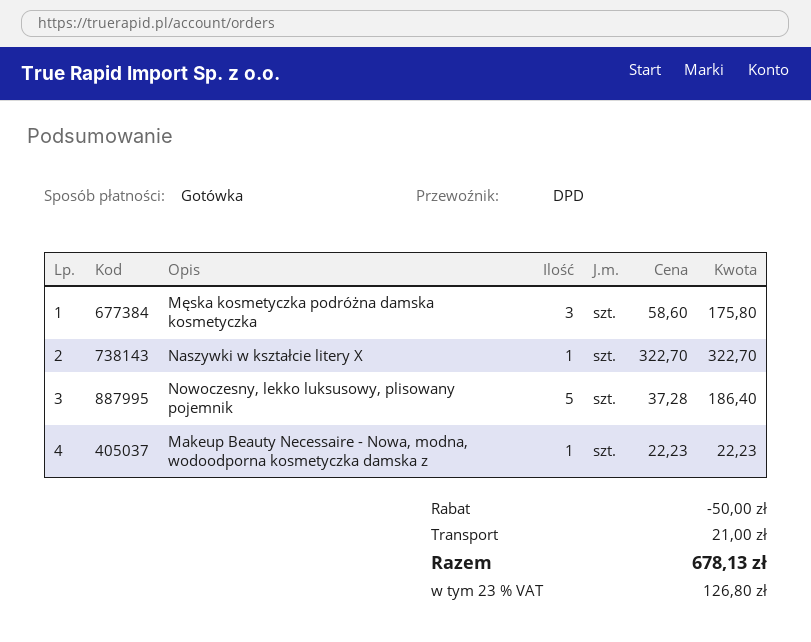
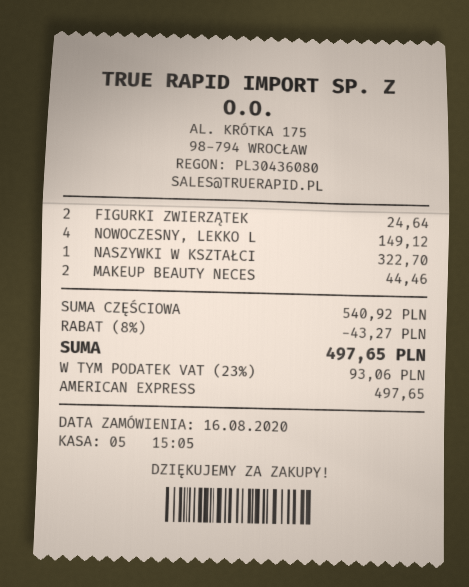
payment method: cash -> American Express
Męska kosmetyczka podróżna damska kosmetyczka: 3 for 175.80 -> none
Nowoczesny, lekko luksusowy, plisowany pojemnik: 5 for 186.40 -> 4 for 149.12
Makeup Beauty Necessaire - Nowa, modna, wodoodporna kosmetyczka damska z: 1 for 22.23 -> 2 for 44.46
FIGURKI ZWIERZĄTEK: none -> 2 for 24.64
discount: 50.00 -> 43.27
shipping: 21.00 -> none
tax: 23% = 126.80 -> 23% = 93.06
total: 678.13 -> 497.65

